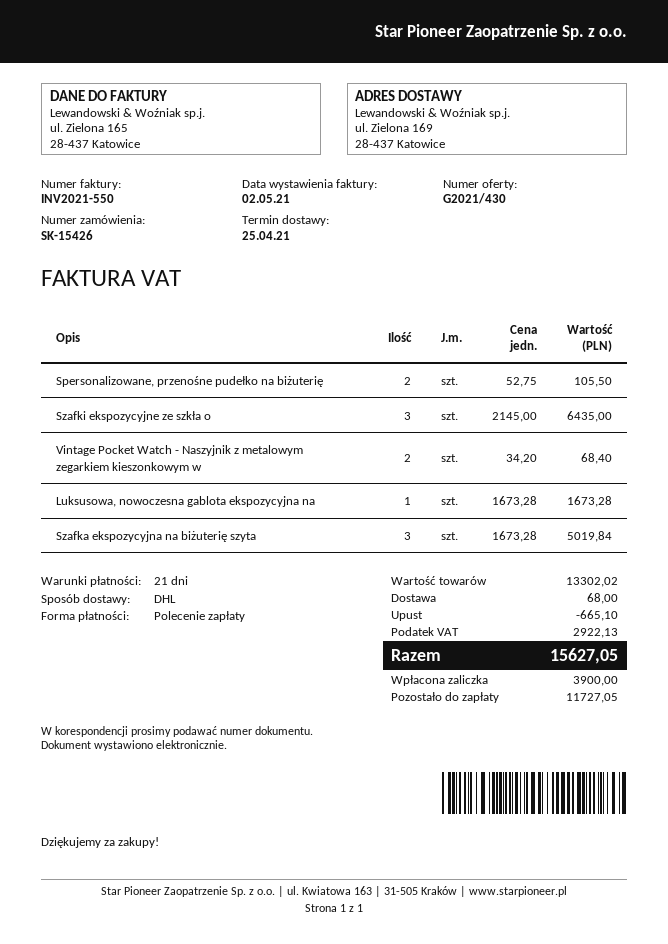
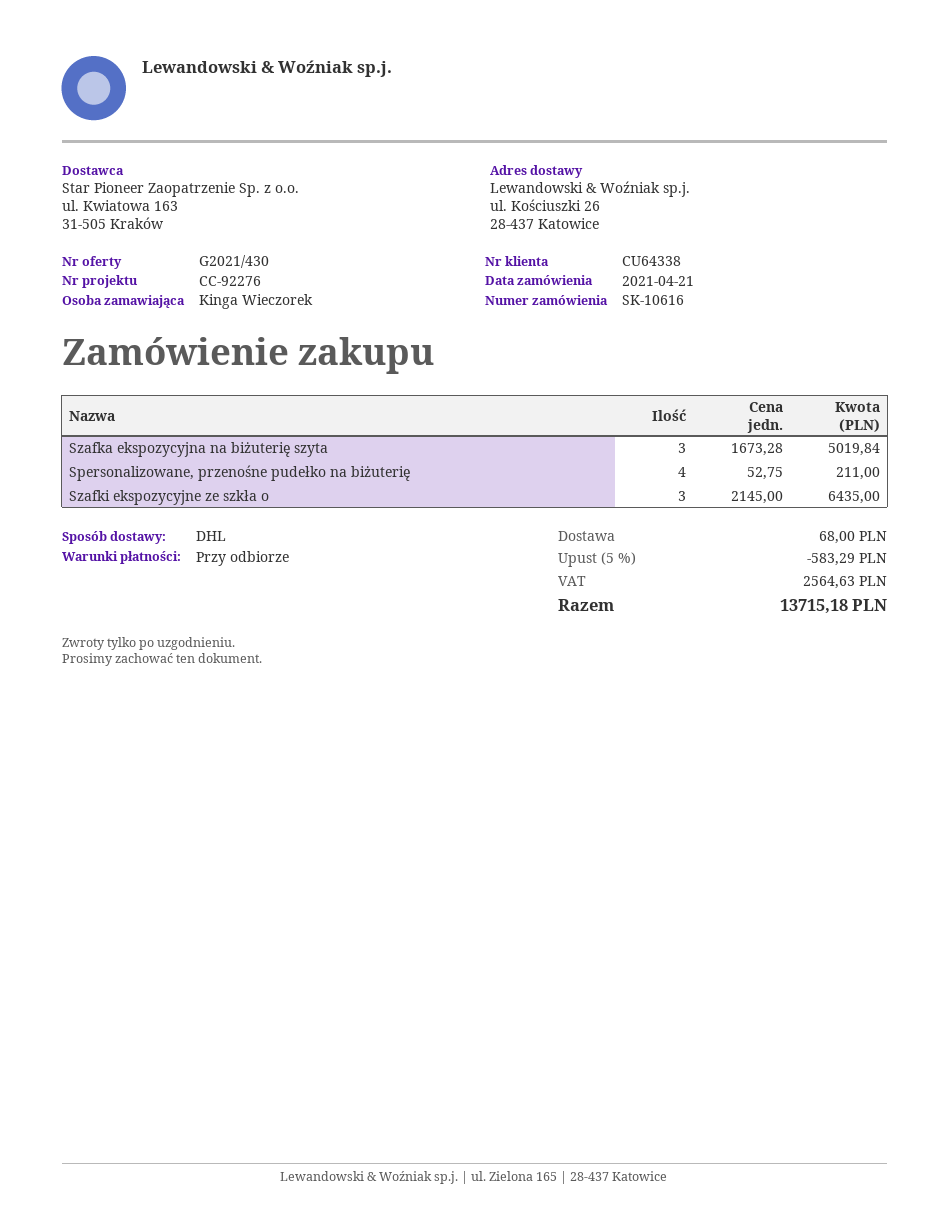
order number: SK-15426 -> SK-10616
payment terms: 21 days -> on receipt
ship to: ul. Zielona 169, 28-437 Katowice -> ul. Kościuszki 26, 28-437 Katowice
Spersonalizowane, przenośne pudełko na biżuterię: 2 x 52.75 = 105.50 -> 4 x 52.75 = 211.00
Vintage Pocket Watch - Naszyjnik z metalowym zegarkiem kieszonkowym w: 2 x 34.20 = 68.40 -> none
Luksusowa, nowoczesna gablota ekspozycyjna na: 1 x 1673.28 = 1673.28 -> none
discount: 665.10 -> 583.29
tax: 2922.13 -> 2564.63
total: 15627.05 -> 13715.18

